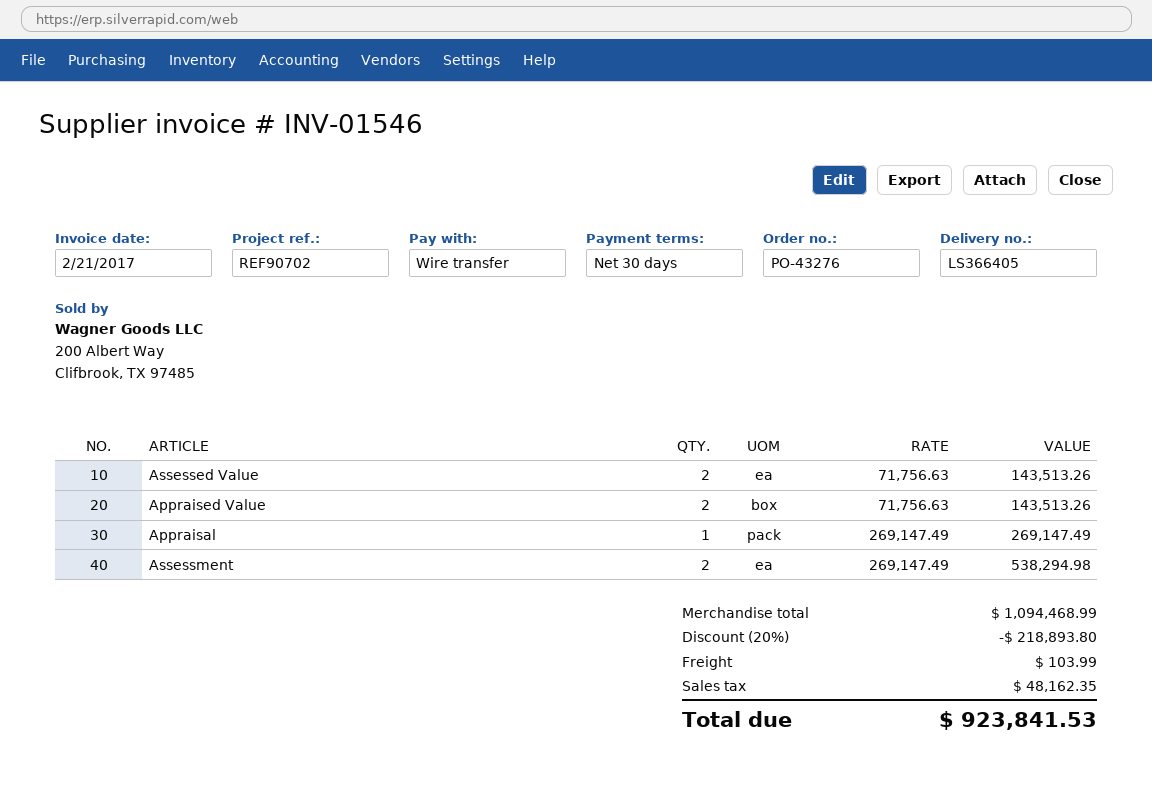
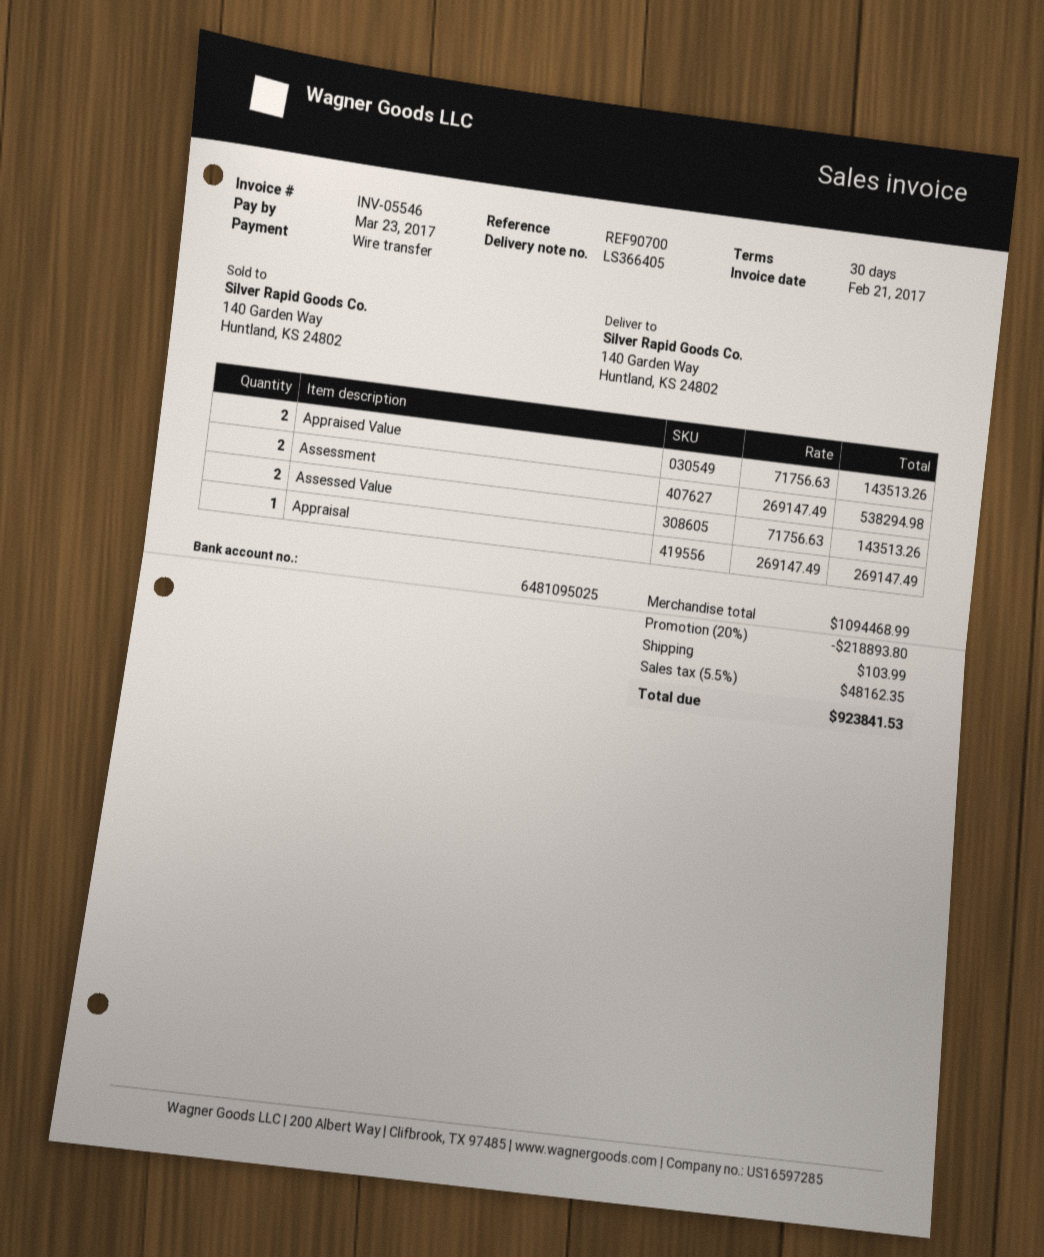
invoice number: INV-01546 -> INV-05546
reference: REF90702 -> REF90700

